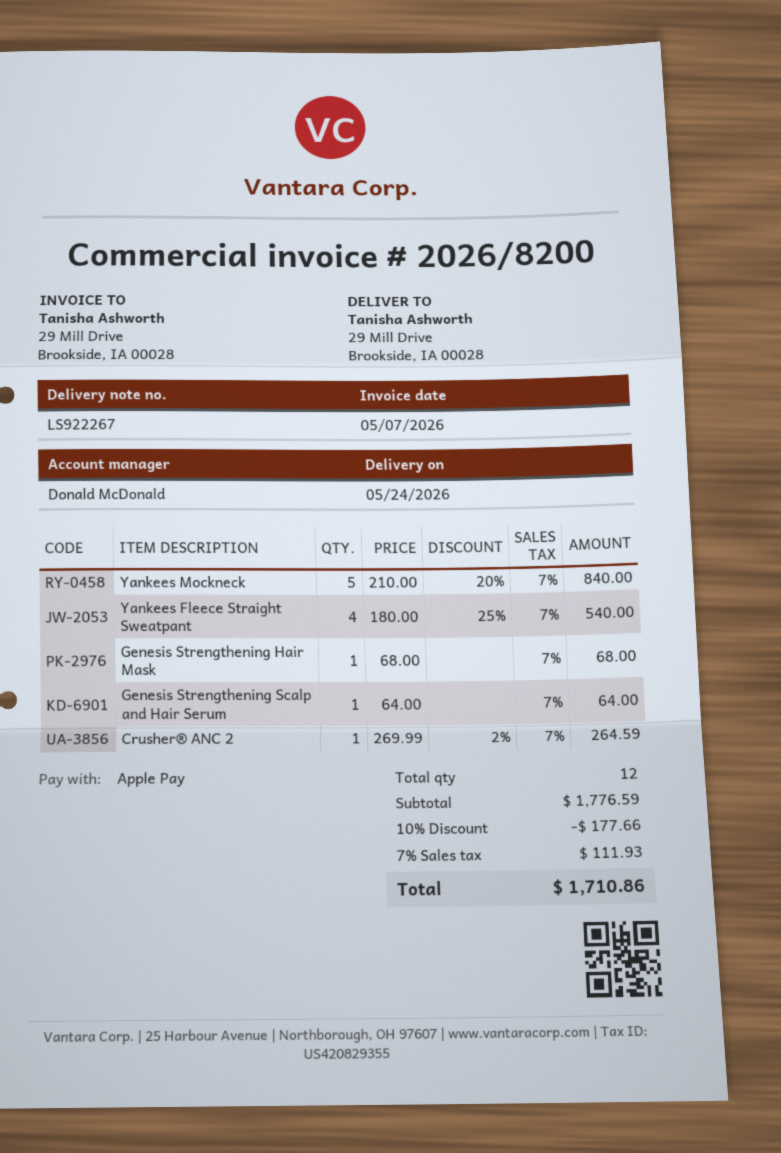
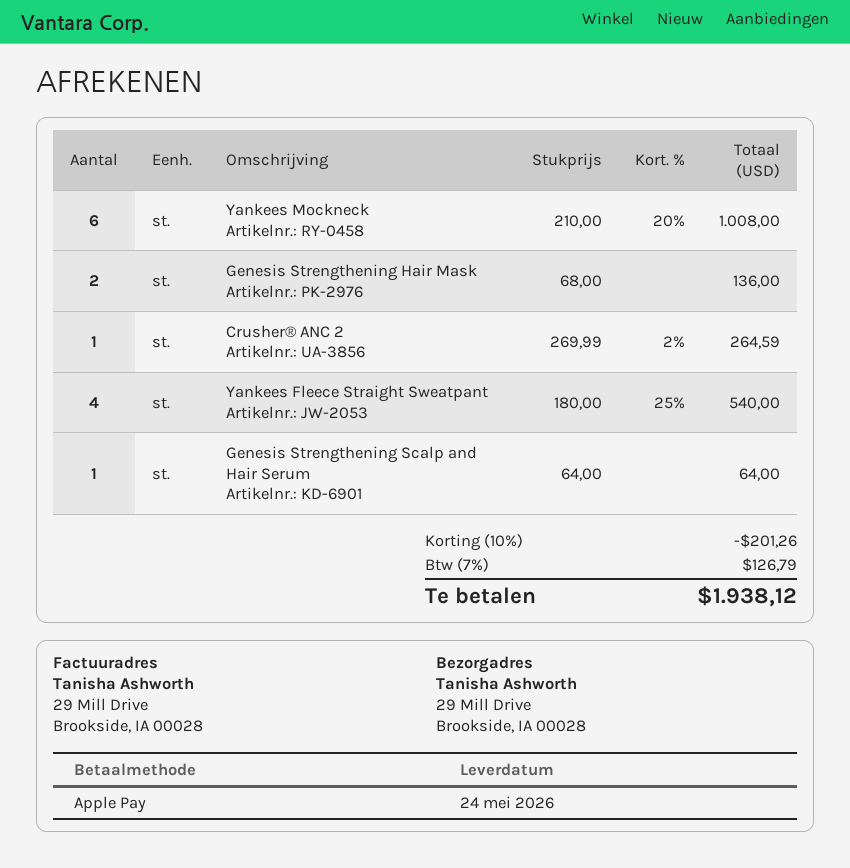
Yankees Mockneck: 5 x 210.00 - 20% = 840.00 -> 6 x 210.00 - 20% = 1008.00
Genesis Strengthening Hair Mask: 1 x 68.00 = 68.00 -> 2 x 68.00 = 136.00
discount: 10% = 177.66 -> 10% = 201.26
tax: 7% = 111.93 -> 7% = 126.79
total: 1710.86 -> 1938.12

